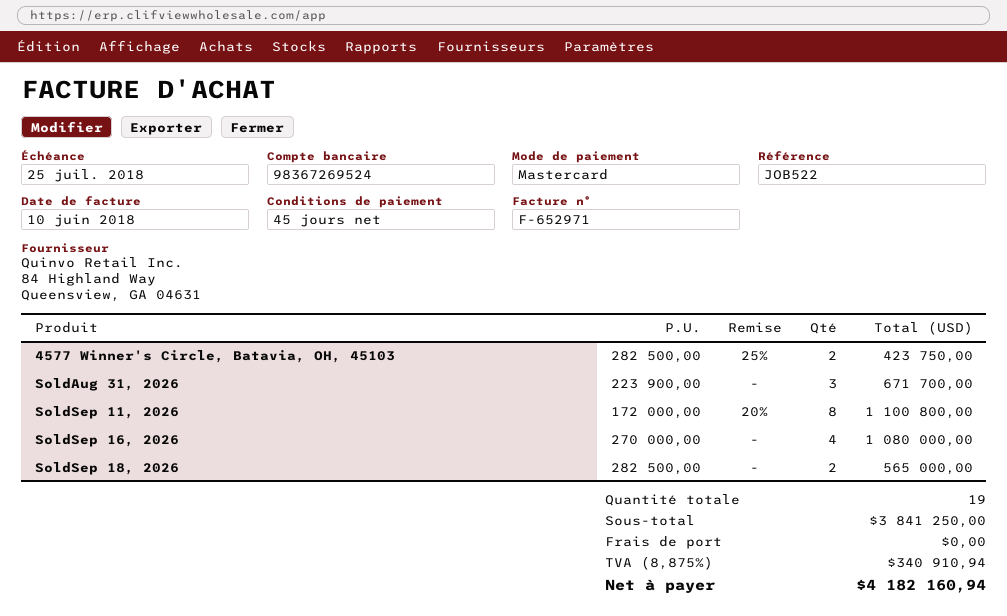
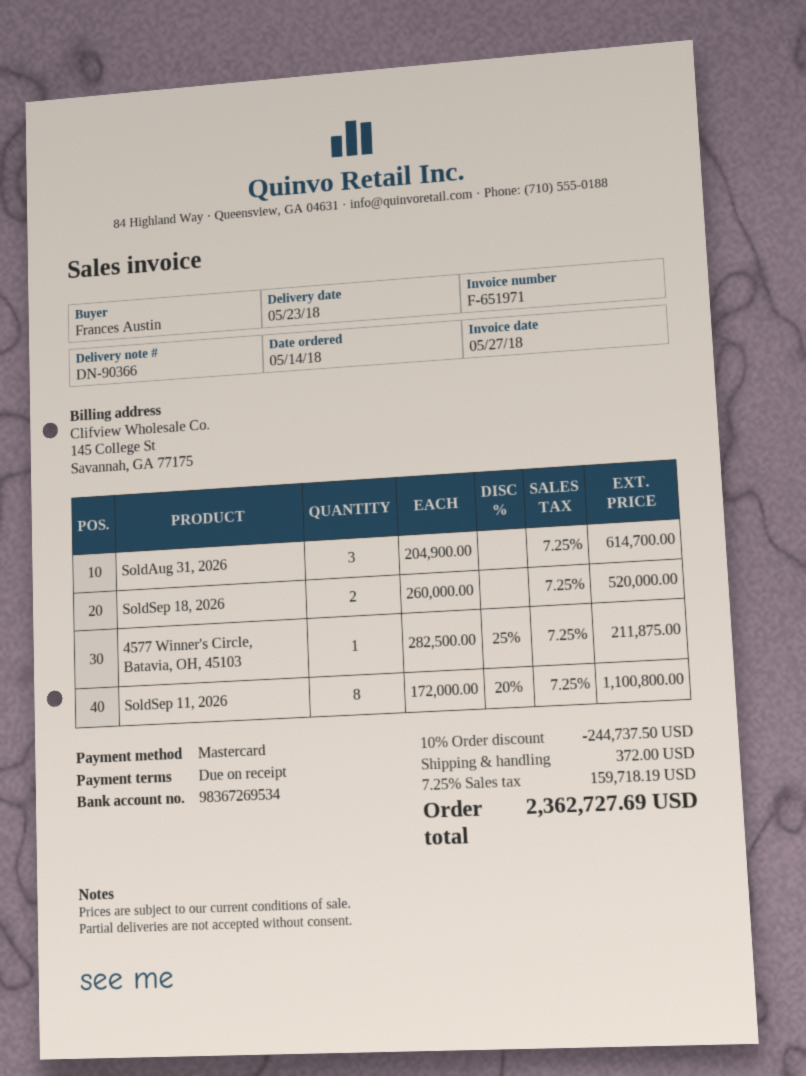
invoice number: F-652971 -> F-651971
invoice date: 2018-06-10 -> 2018-05-27
payment terms: 45 days -> on receipt
bank account: 98367269524 -> 98367269534
4577 Winner's Circle, Batavia, OH, 45103: 2 x 282500.00 - 25% = 423750.00 -> 1 x 282500.00 - 25% = 211875.00
SoldAug 31, 2026: 3 x 223900.00 = 671700.00 -> 3 x 204900.00 = 614700.00
SoldSep 16, 2026: 4 x 270000.00 = 1080000.00 -> none
SoldSep 18, 2026: 2 x 282500.00 = 565000.00 -> 2 x 260000.00 = 520000.00
discount: none -> 10% = 244737.50
shipping: 0.00 -> 372.00
tax: 8.875% = 340910.94 -> 7.25% = 159718.19
total: 4182160.94 -> 2362727.69

